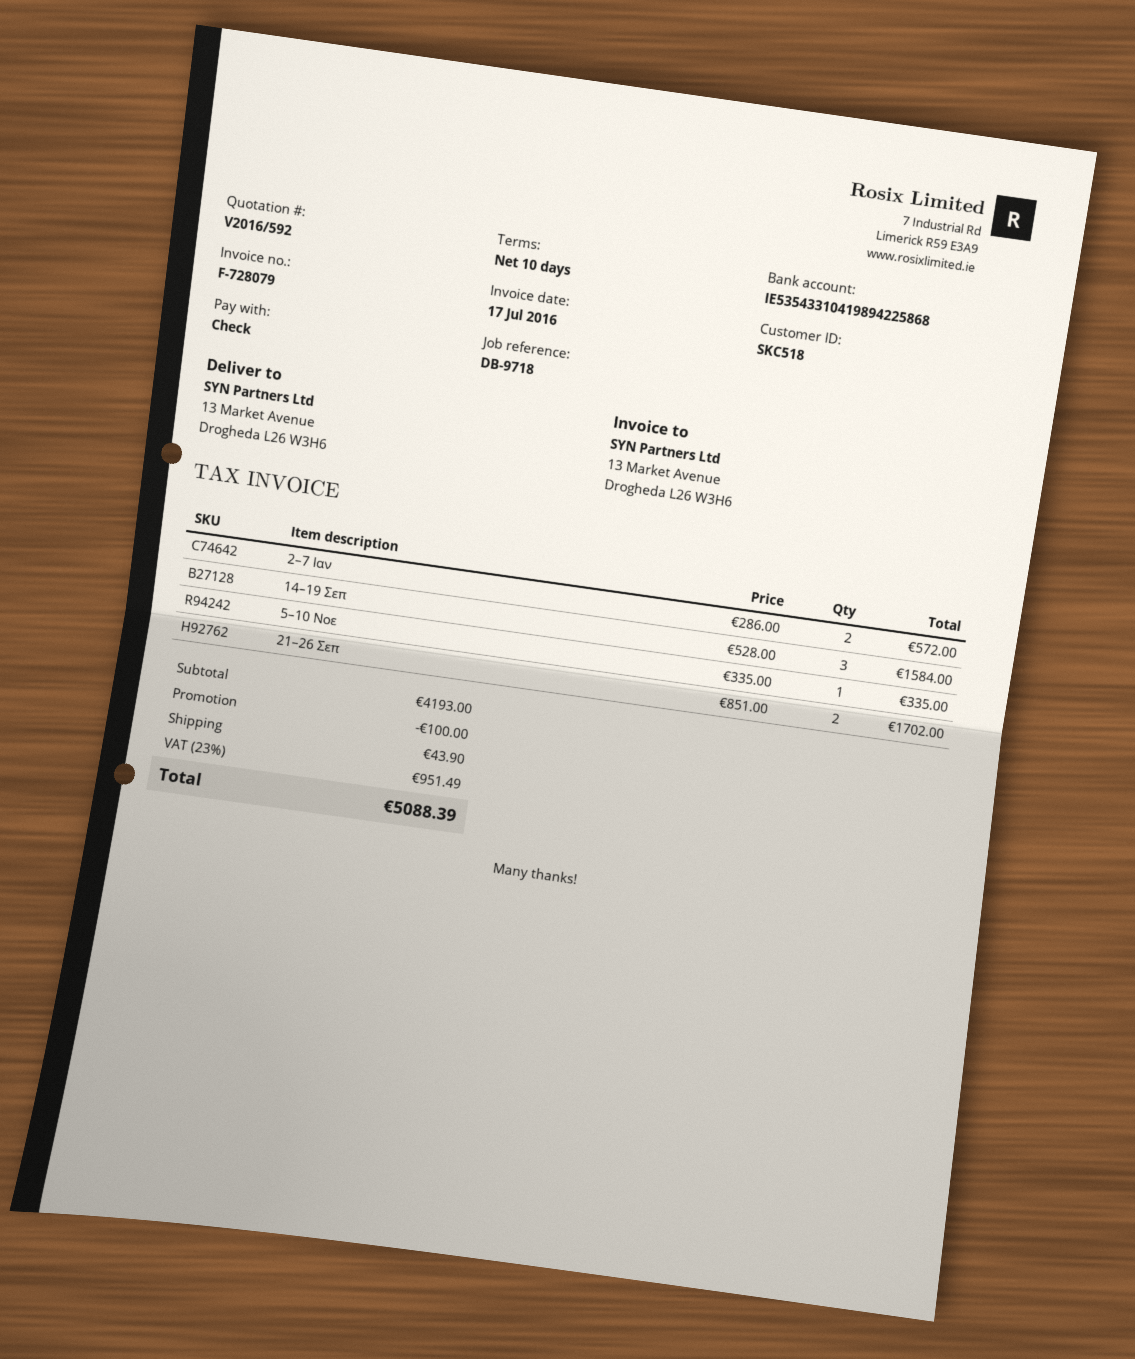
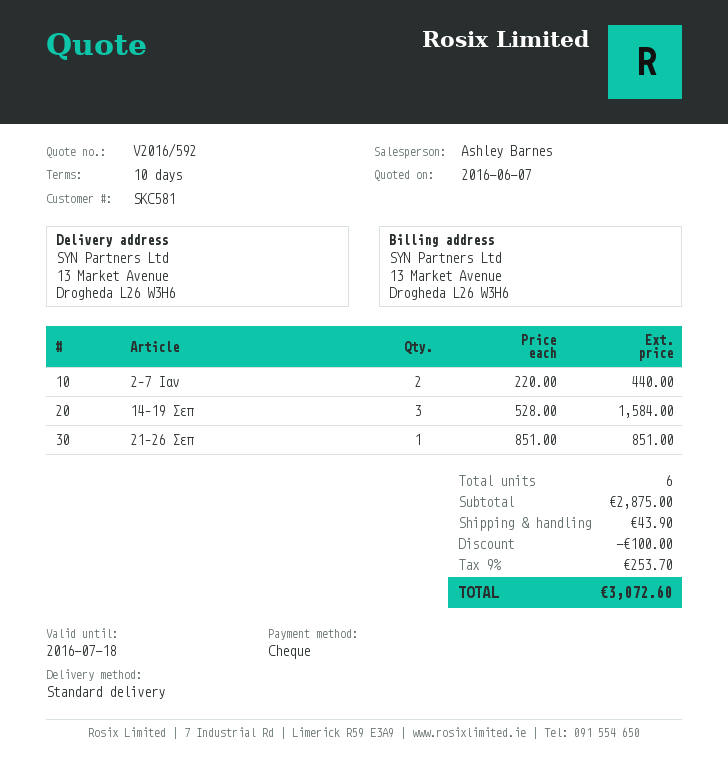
customer number: SKC518 -> SKC581
2–7 Ιαν: 2 x 286.00 = 572.00 -> 2 x 220.00 = 440.00
5–10 Νοε: 1 x 335.00 = 335.00 -> none
21–26 Σεπ: 2 x 851.00 = 1702.00 -> 1 x 851.00 = 851.00
subtotal: 4193.00 -> 2875.00
tax: 23% = 951.49 -> 9% = 253.70
total: 5088.39 -> 3072.60

